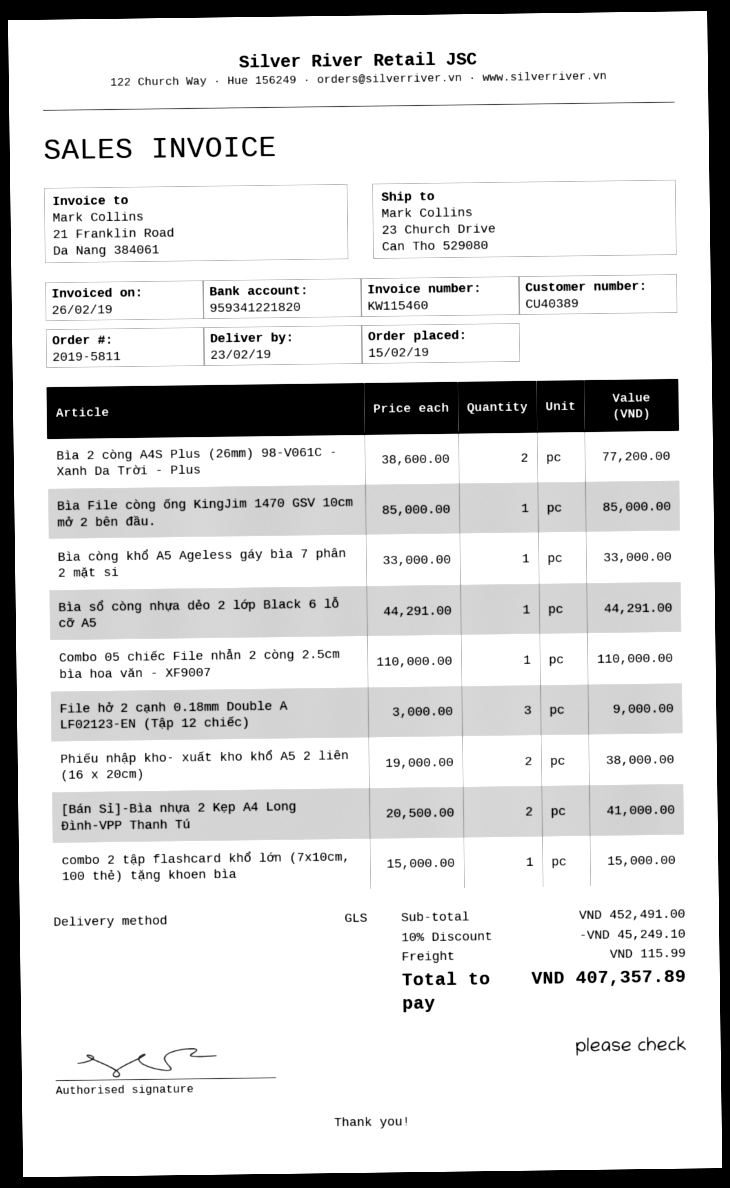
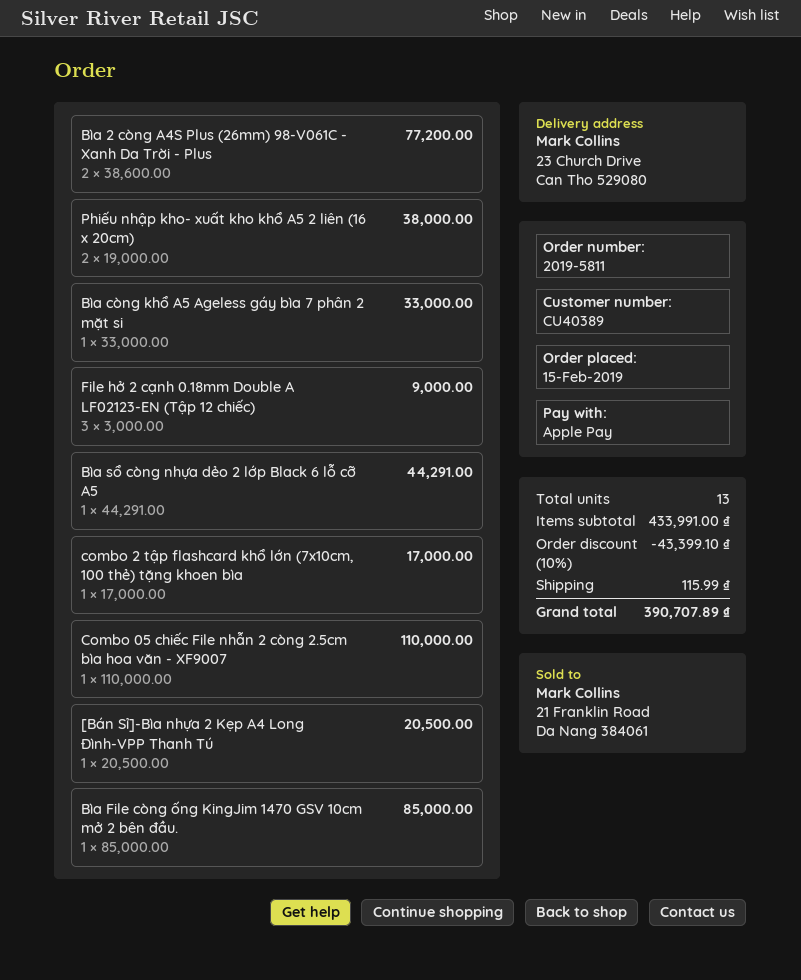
[Bán Sỉ]-Bìa nhựa 2 Kẹp A4 Long Đình-VPP Thanh Tú: 2 x 20500.00 = 41000.00 -> 1 x 20500.00 = 20500.00
combo 2 tập flashcard khổ lớn (7x10cm, 100 thẻ) tặng khoen bìa: 1 x 15000.00 = 15000.00 -> 1 x 17000.00 = 17000.00
subtotal: 452491.00 -> 433991.00
discount: 10% = 45249.10 -> 10% = 43399.10
total: 407357.89 -> 390707.89

